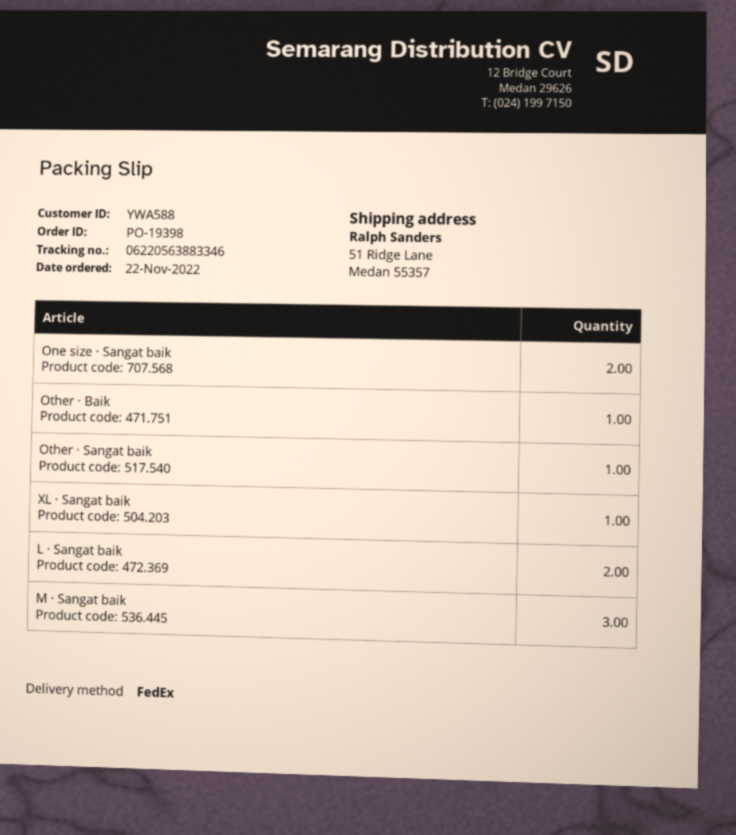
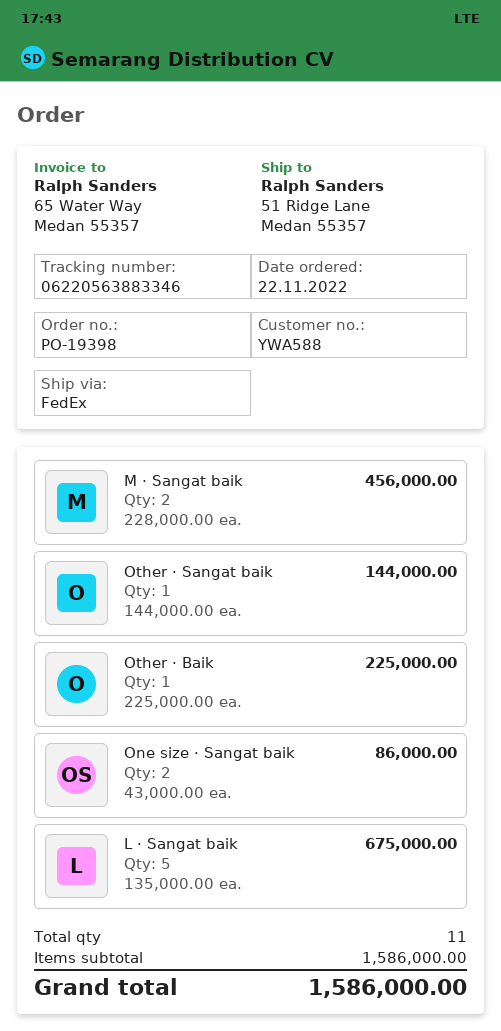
XL · Sangat baik: 1 -> none
L · Sangat baik: 2 -> 5
M · Sangat baik: 3 -> 2

